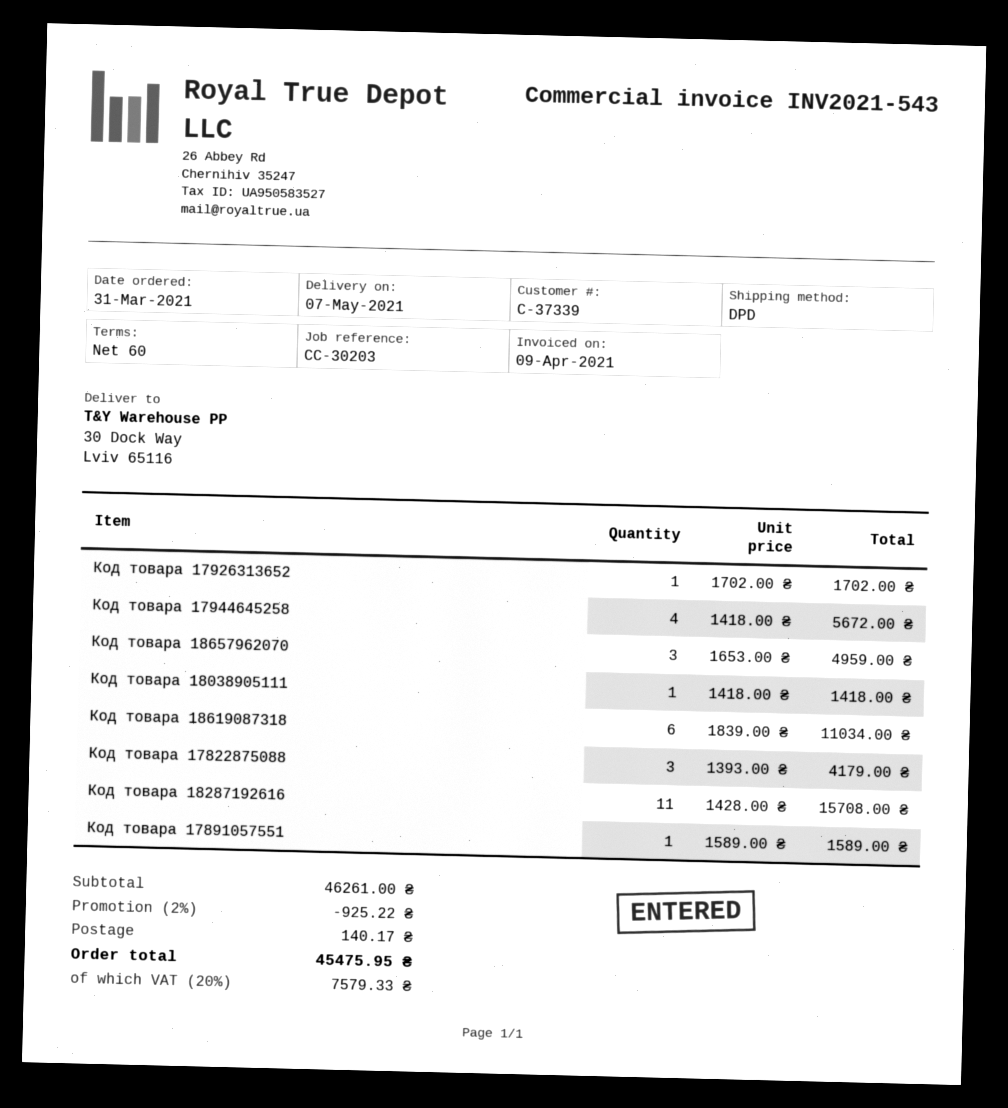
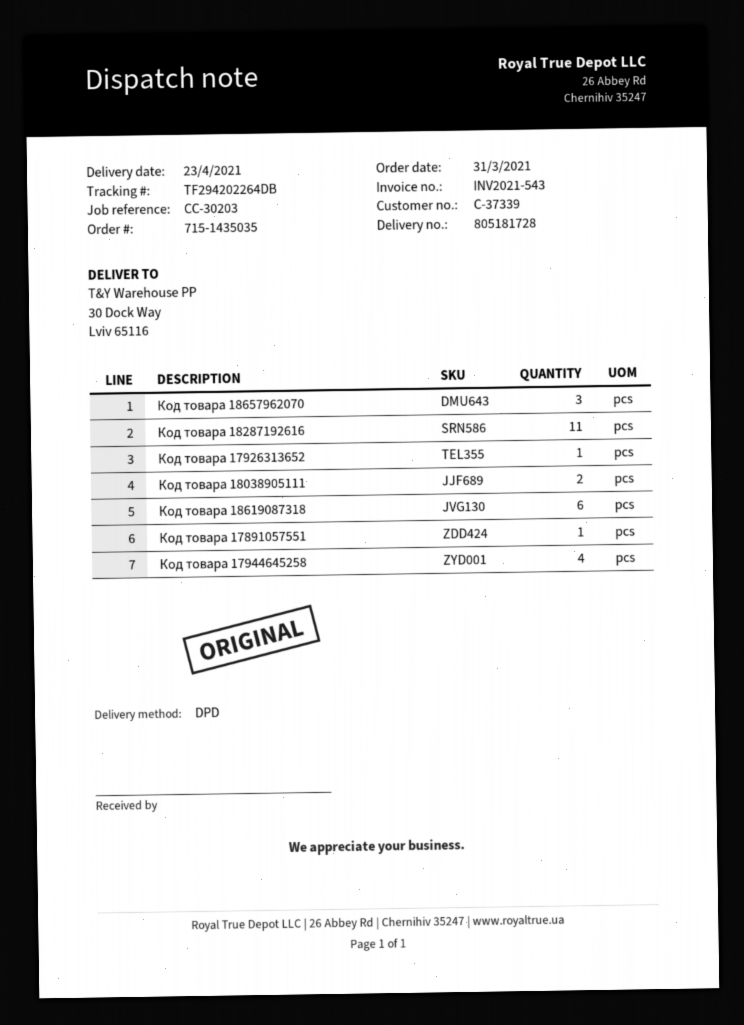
delivery date: 2021-05-07 -> 2021-04-23
Код товара 18038905111: 1 -> 2
Код товара 17822875088: 3 -> none

